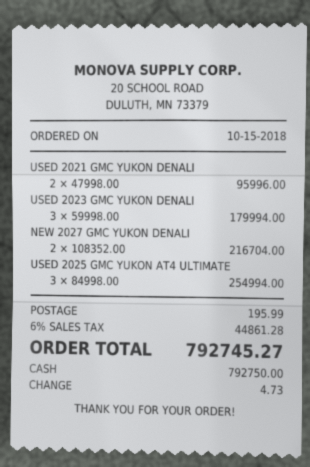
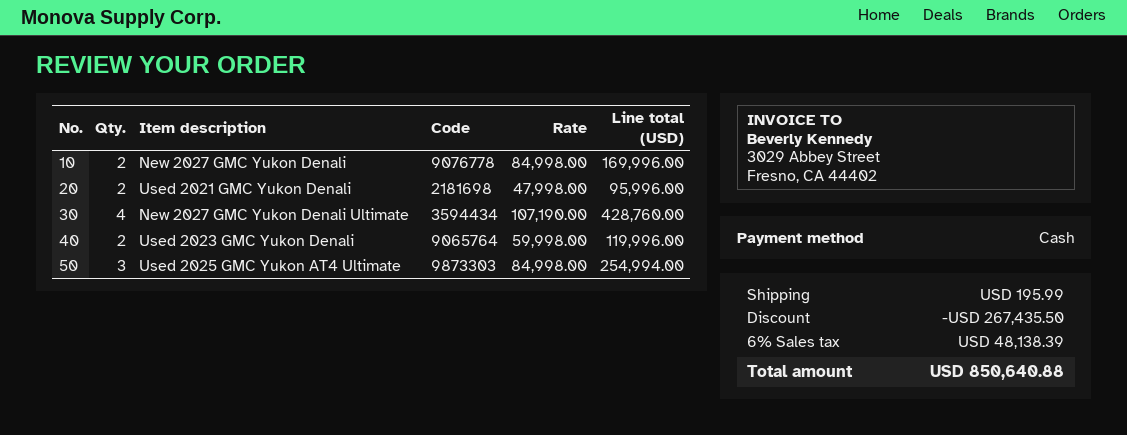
USED 2023 GMC YUKON DENALI: 3 x 59998.00 = 179994.00 -> 2 x 59998.00 = 119996.00
NEW 2027 GMC YUKON DENALI: 2 x 108352.00 = 216704.00 -> 2 x 84998.00 = 169996.00
New 2027 GMC Yukon Denali Ultimate: none -> 4 x 107190.00 = 428760.00
discount: none -> 267435.50
tax: 6% = 44861.28 -> 6% = 48138.39
total: 792745.27 -> 850640.88

